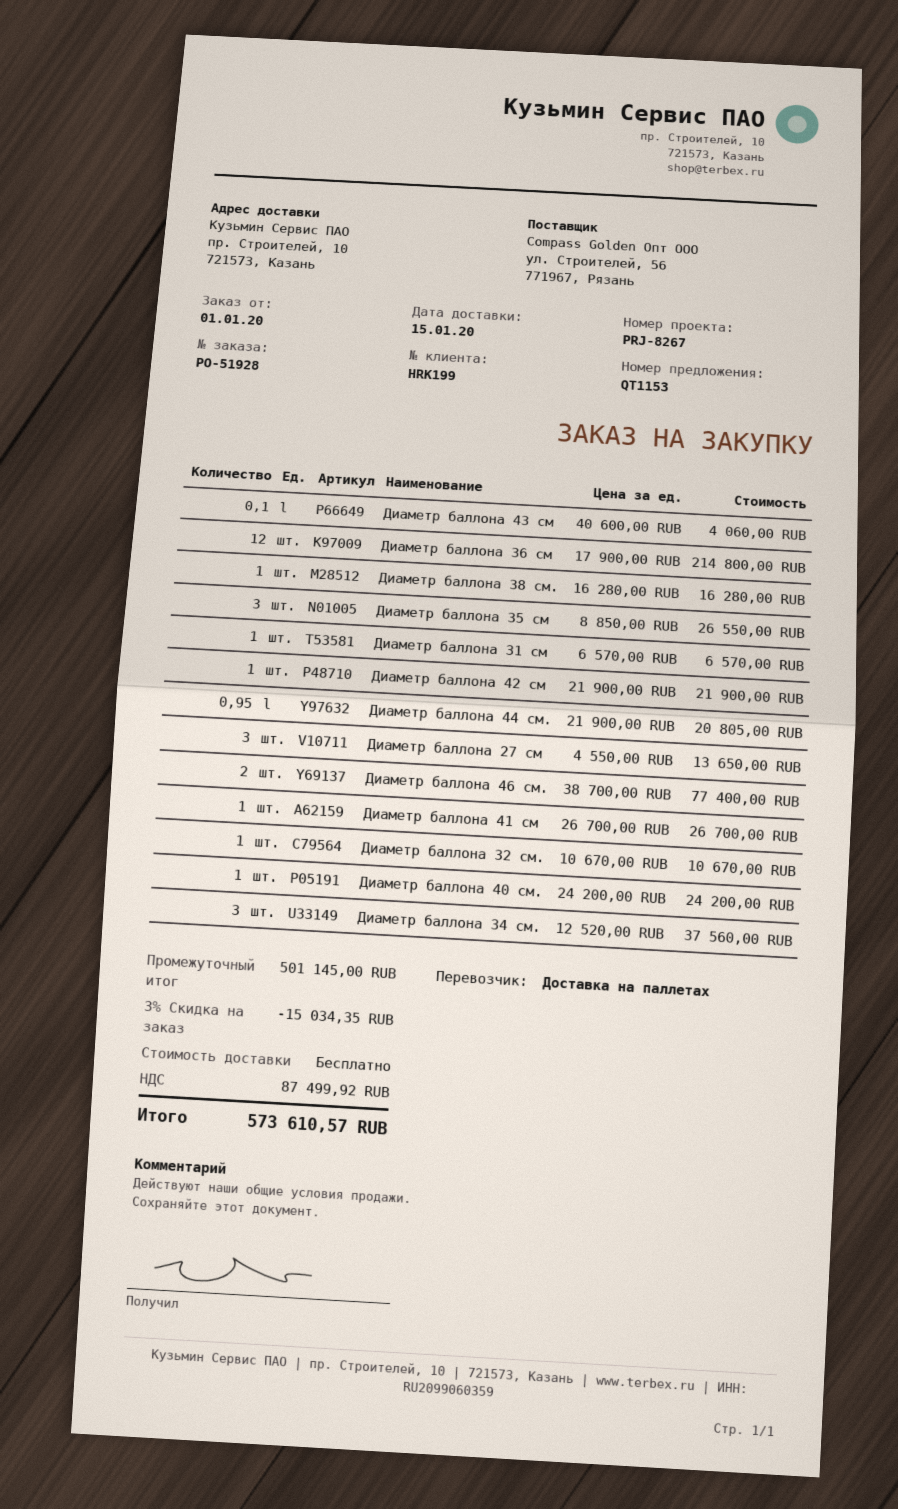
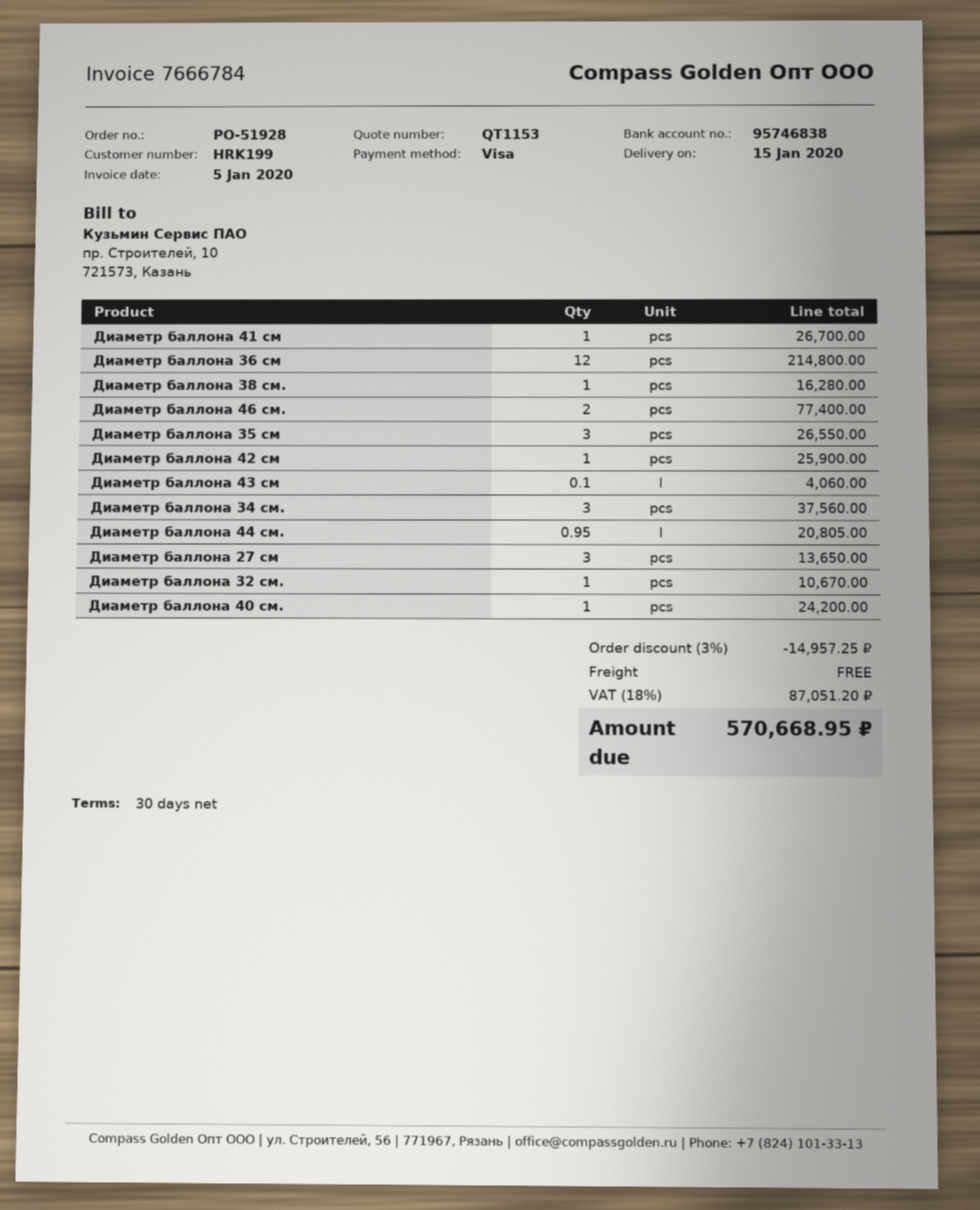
Диаметр баллона 31 см: 1 for 6570.00 -> none
Диаметр баллона 42 см: 1 for 21900.00 -> 1 for 25900.00
discount: 3% = 15034.35 -> 3% = 14957.25
tax: 87499.92 -> 87051.20
total: 573610.57 -> 570668.95

